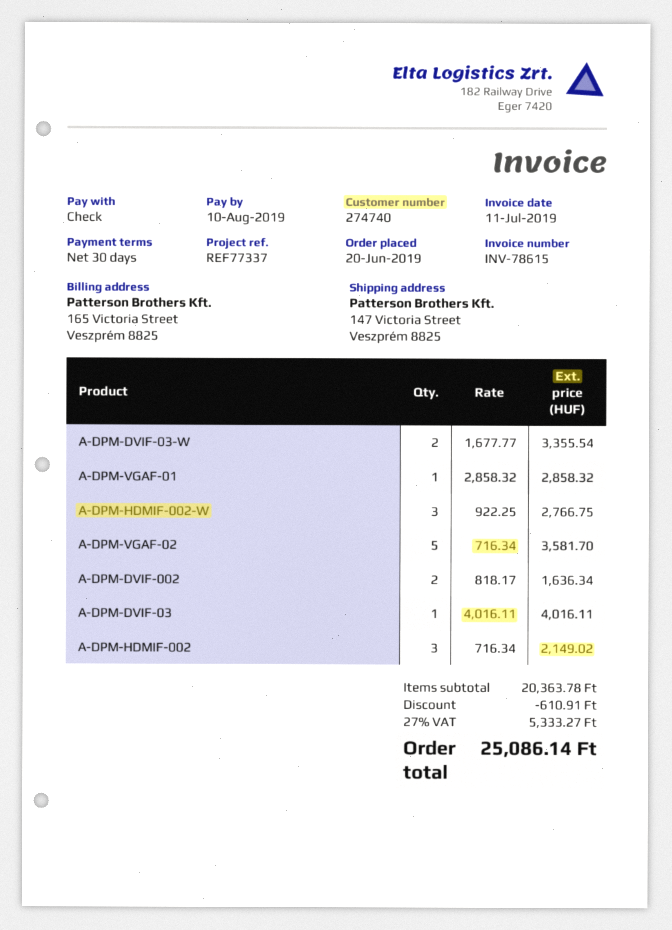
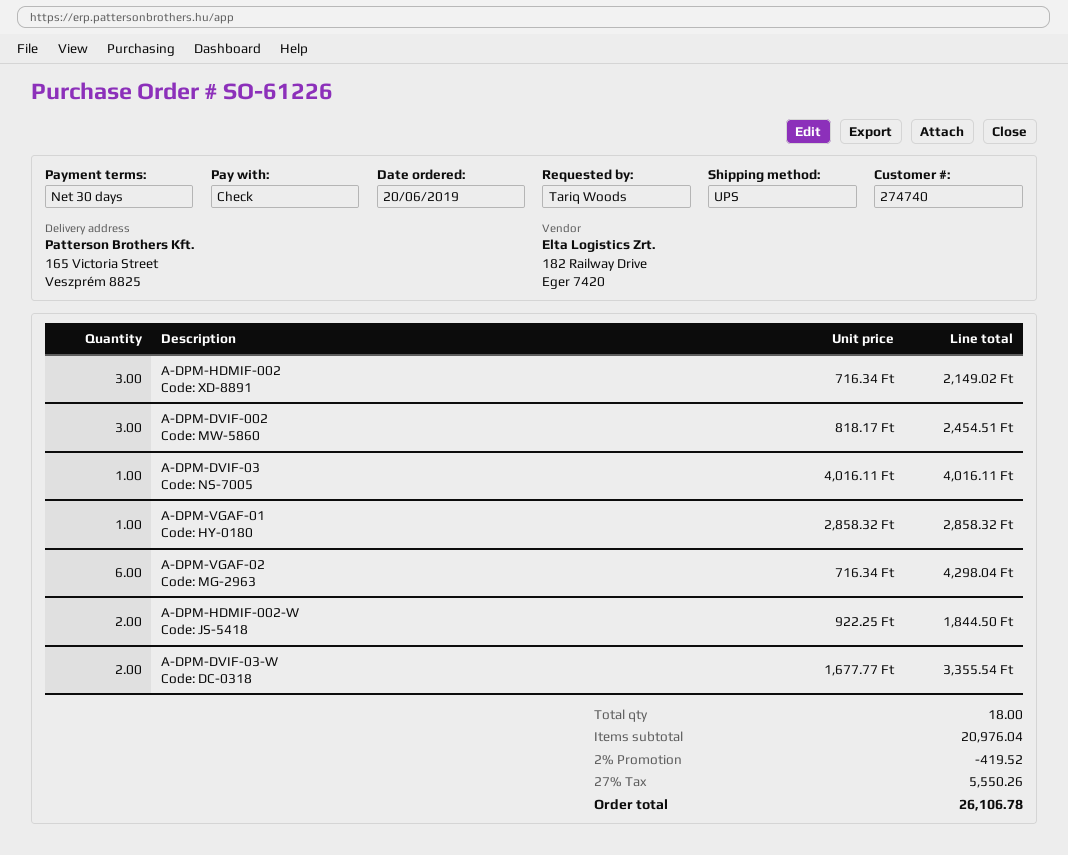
ship to: 147 Victoria Street, Veszprém 8825 -> 165 Victoria Street, Veszprém 8825
A-DPM-HDMIF-002-W: 3 x 922.25 = 2766.75 -> 2 x 922.25 = 1844.50
A-DPM-VGAF-02: 5 x 716.34 = 3581.70 -> 6 x 716.34 = 4298.04
A-DPM-DVIF-002: 2 x 818.17 = 1636.34 -> 3 x 818.17 = 2454.51
subtotal: 20363.78 -> 20976.04
discount: 610.91 -> 419.52
tax: 27% = 5333.27 -> 27% = 5550.26
total: 25086.14 -> 26106.78

